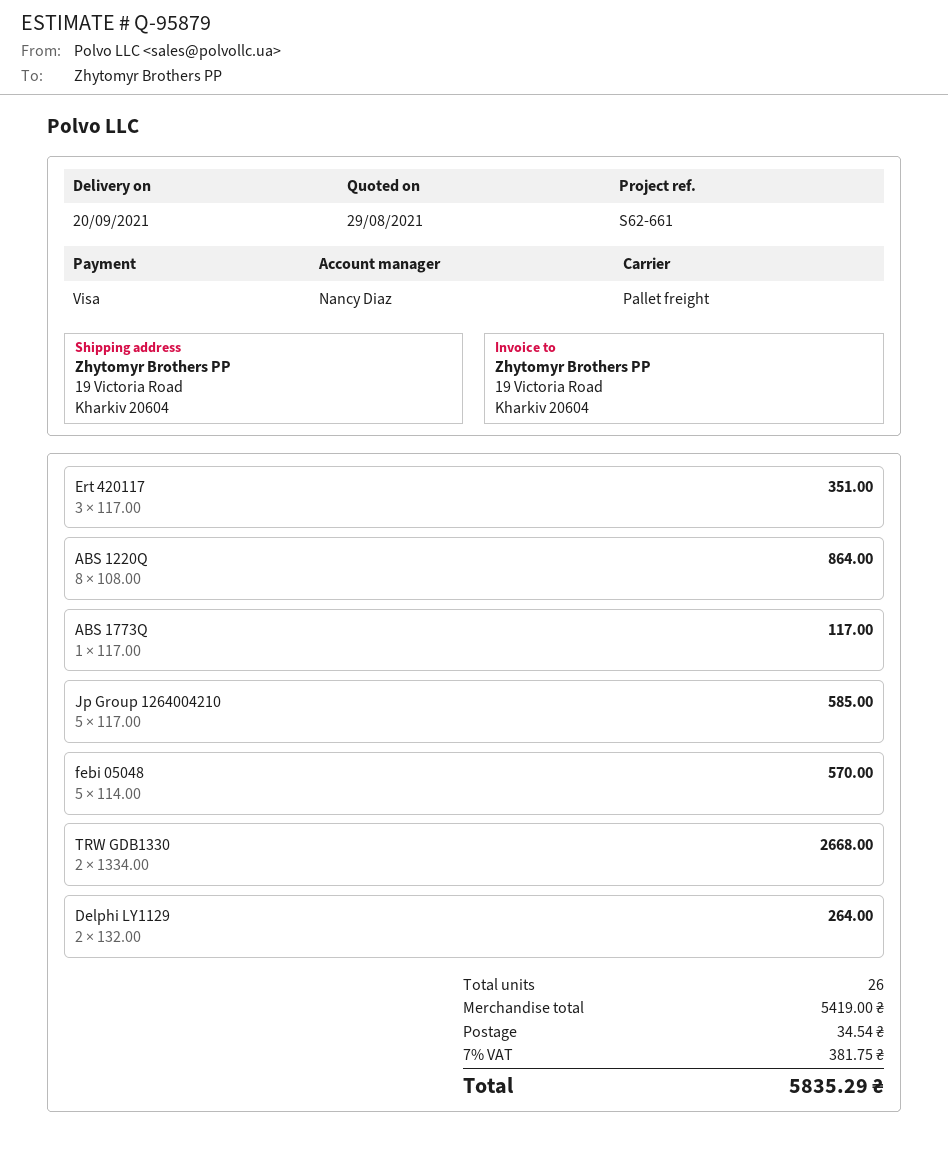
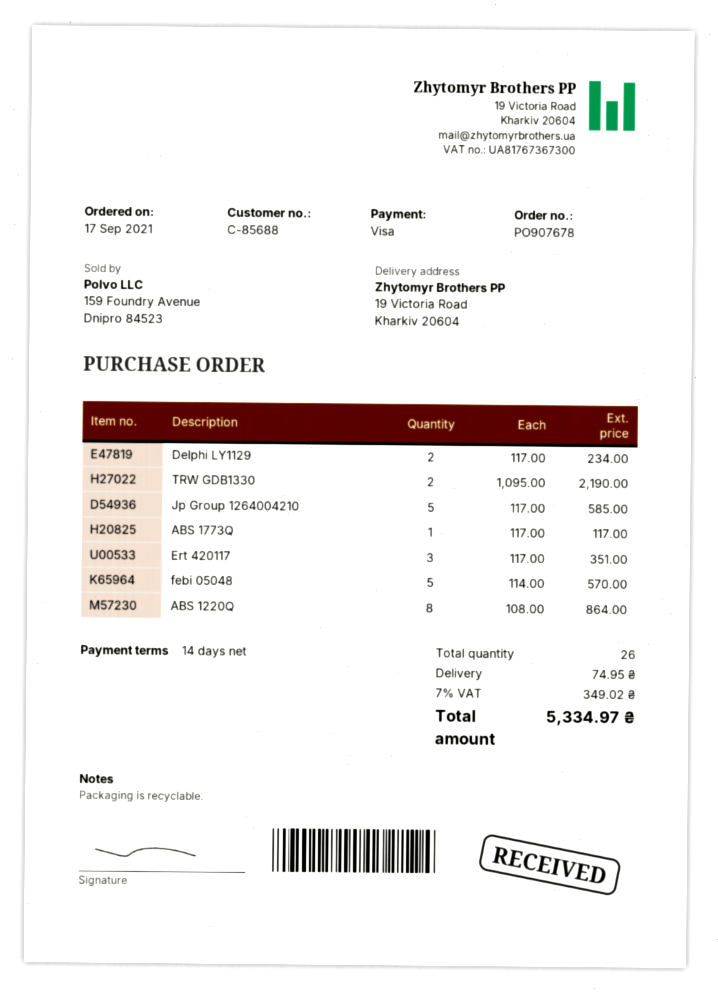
TRW GDB1330: 2 x 1334.00 = 2668.00 -> 2 x 1095.00 = 2190.00
Delphi LY1129: 2 x 132.00 = 264.00 -> 2 x 117.00 = 234.00
shipping: 34.54 -> 74.95
tax: 7% = 381.75 -> 7% = 349.02
total: 5835.29 -> 5334.97

